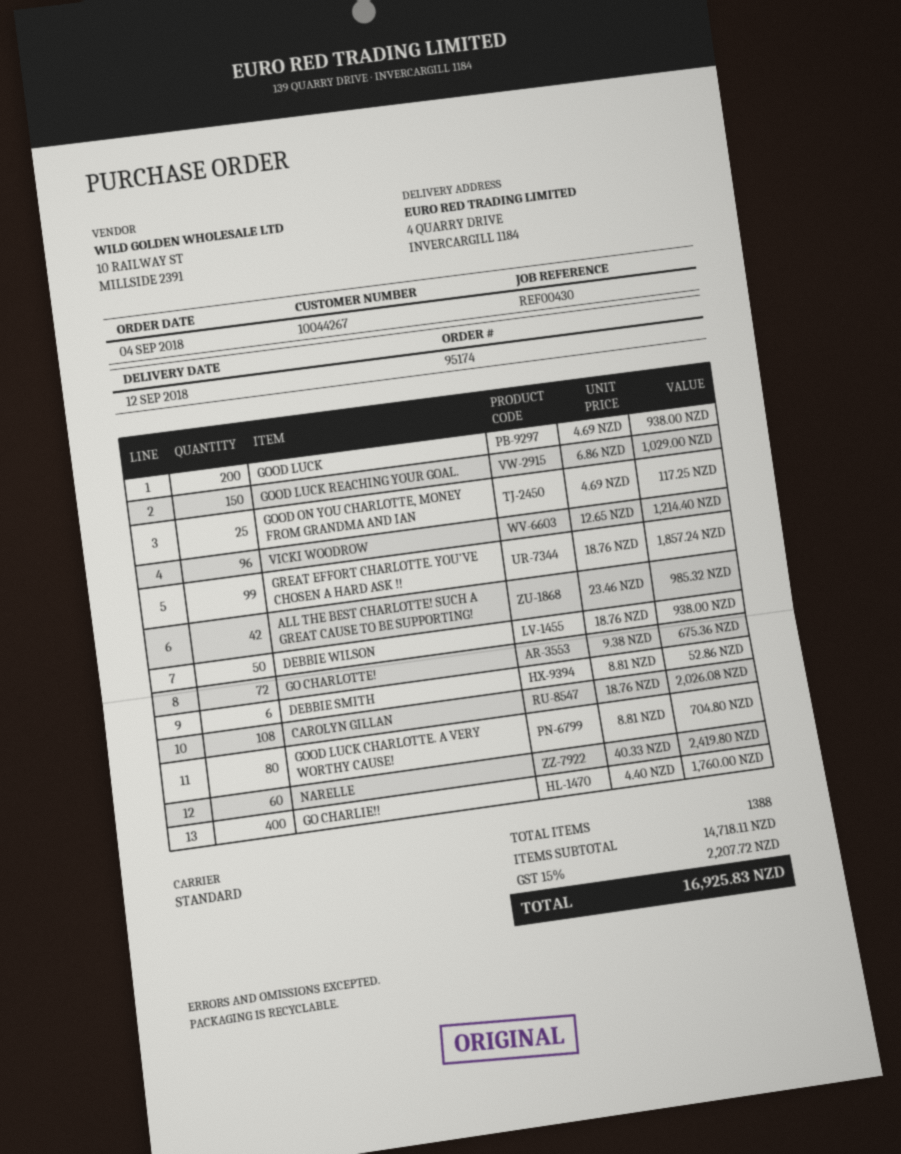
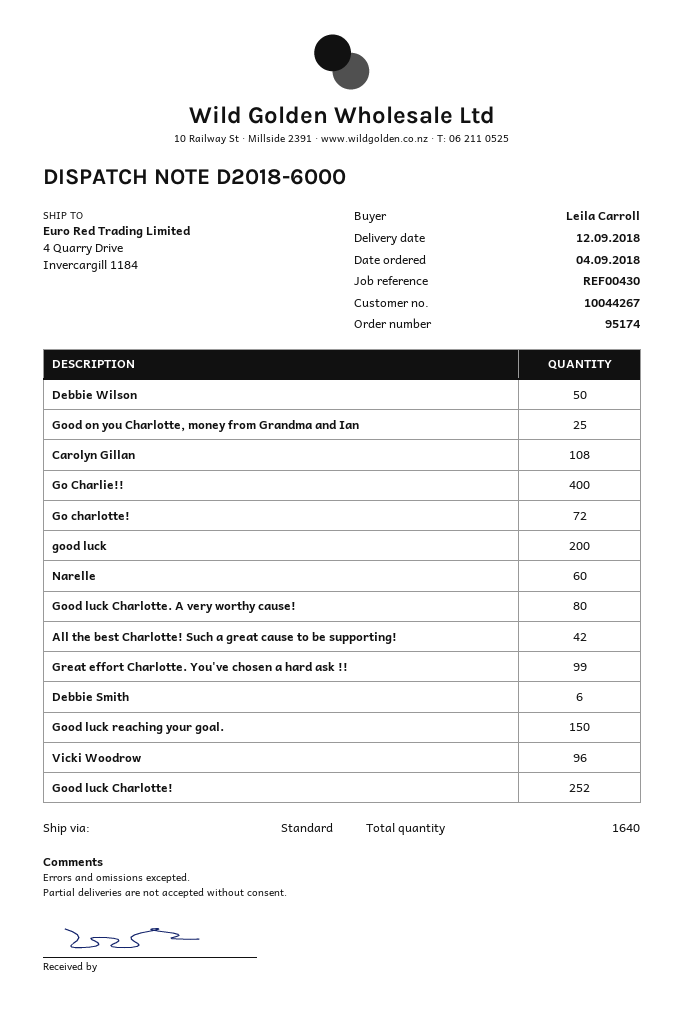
Good luck Charlotte!: none -> 252
total quantity: 1388 -> 1640

